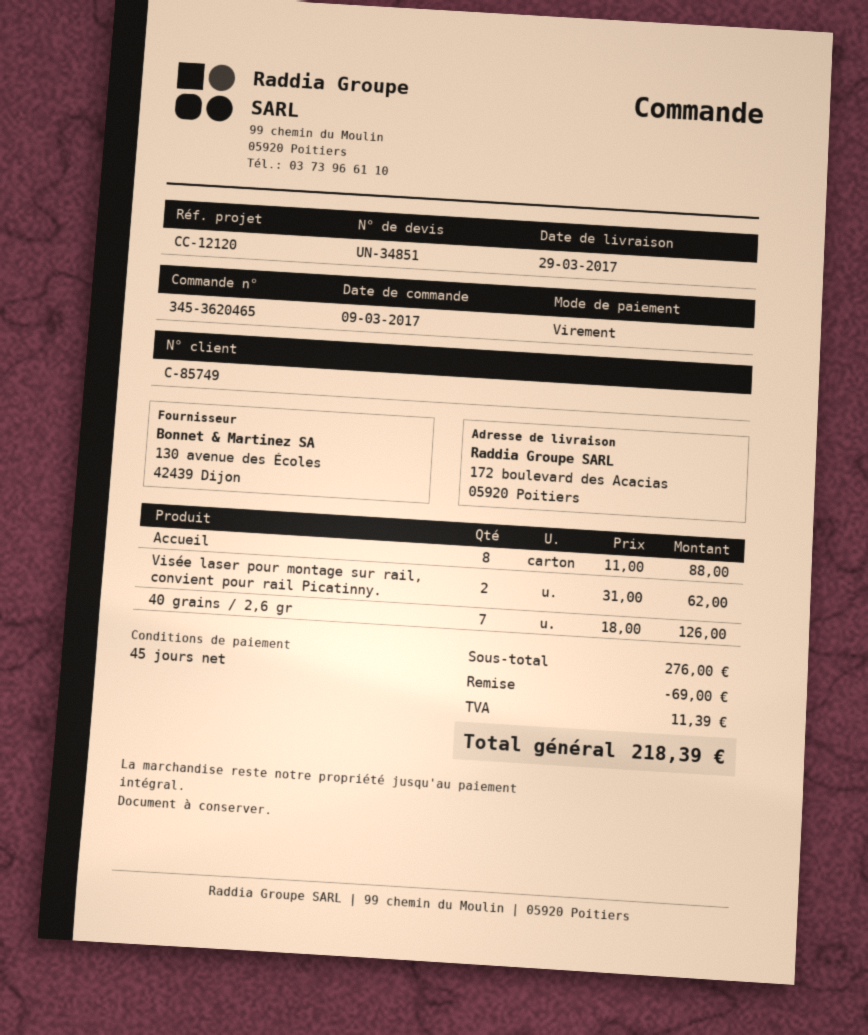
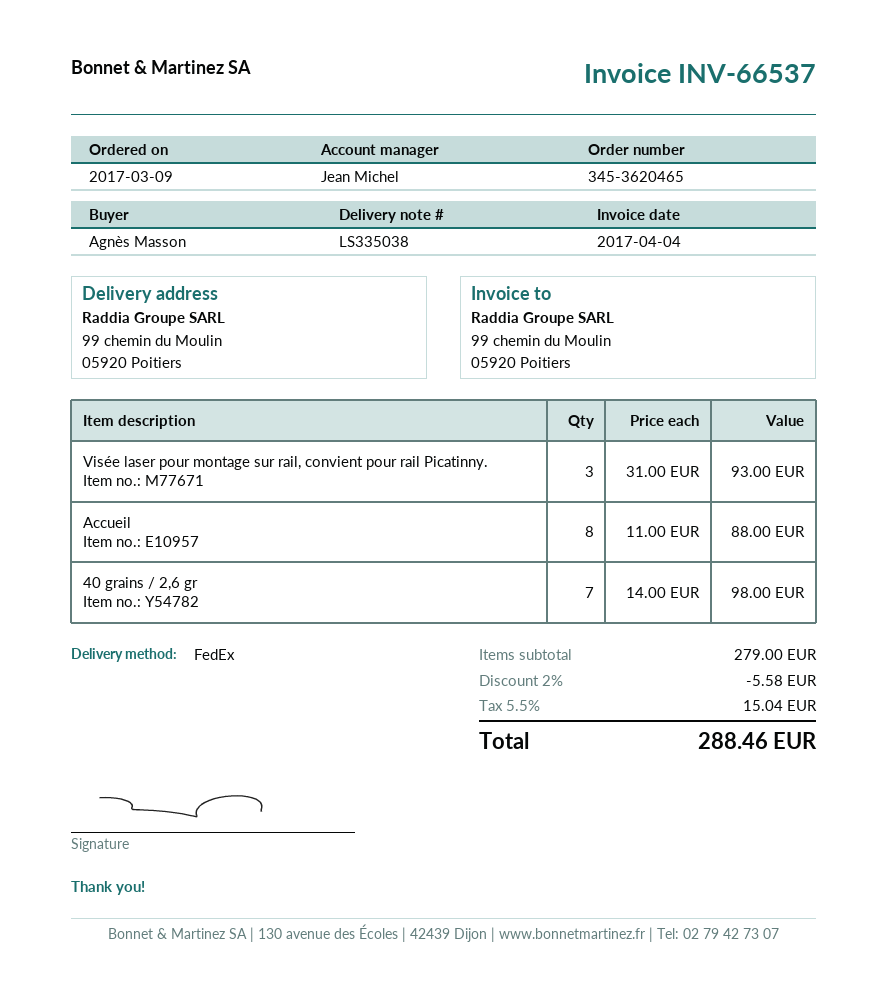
ship to: 172 boulevard des Acacias, 05920 Poitiers -> 99 chemin du Moulin, 05920 Poitiers
Visée laser pour montage sur rail, convient pour rail Picatinny.: 2 x 31.00 = 62.00 -> 3 x 31.00 = 93.00
40 grains / 2,6 gr: 7 x 18.00 = 126.00 -> 7 x 14.00 = 98.00
subtotal: 276.00 -> 279.00
discount: 69.00 -> 5.58
tax: 11.39 -> 15.04
total: 218.39 -> 288.46

